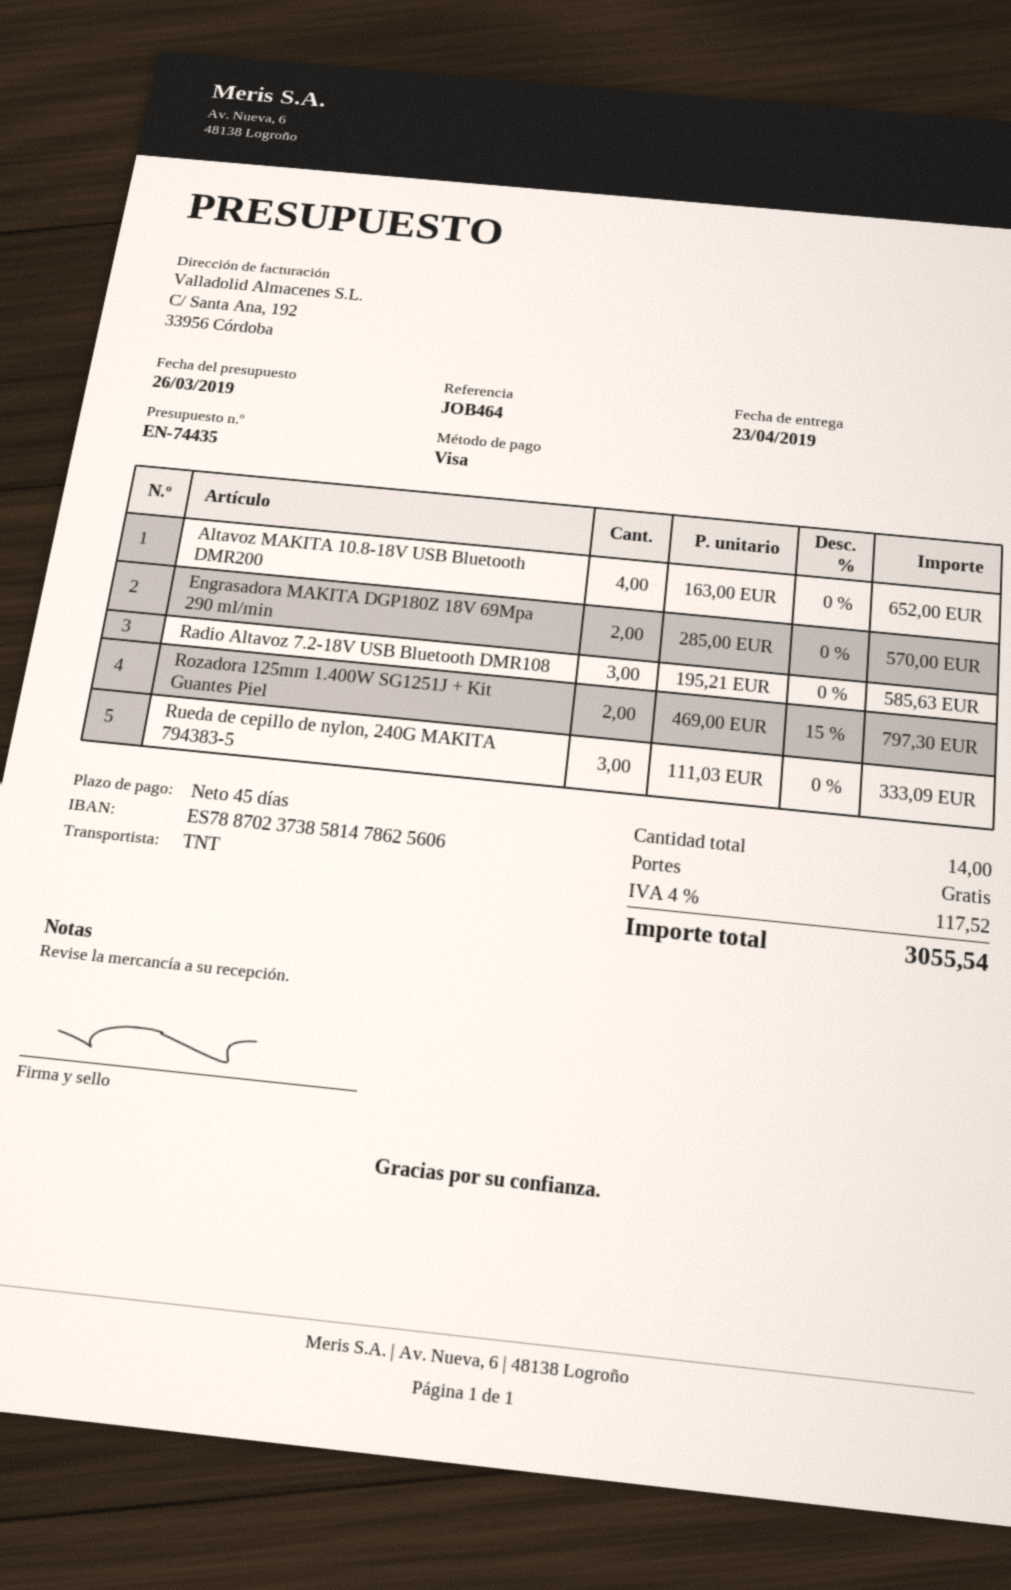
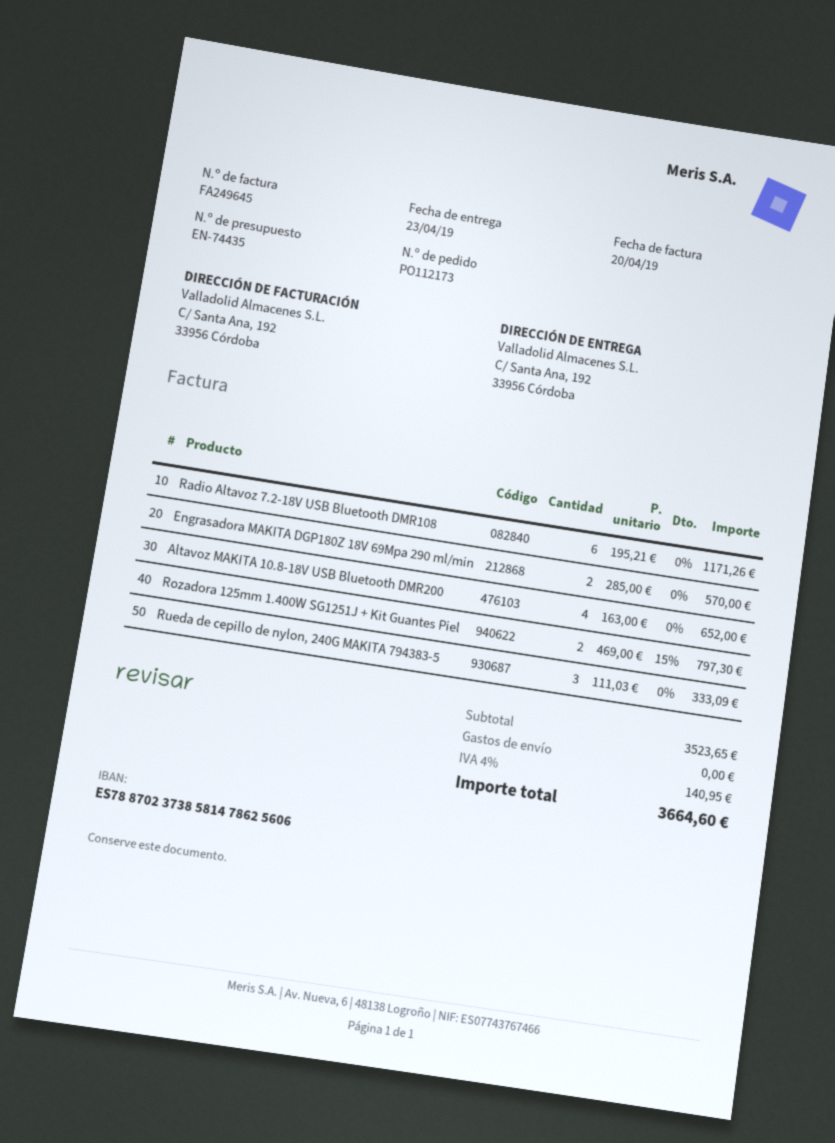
Radio Altavoz 7.2-18V USB Bluetooth DMR108: 3 x 195.21 = 585.63 -> 6 x 195.21 = 1171.26
tax: 4% = 117.52 -> 4% = 140.95
total: 3055.54 -> 3664.60

